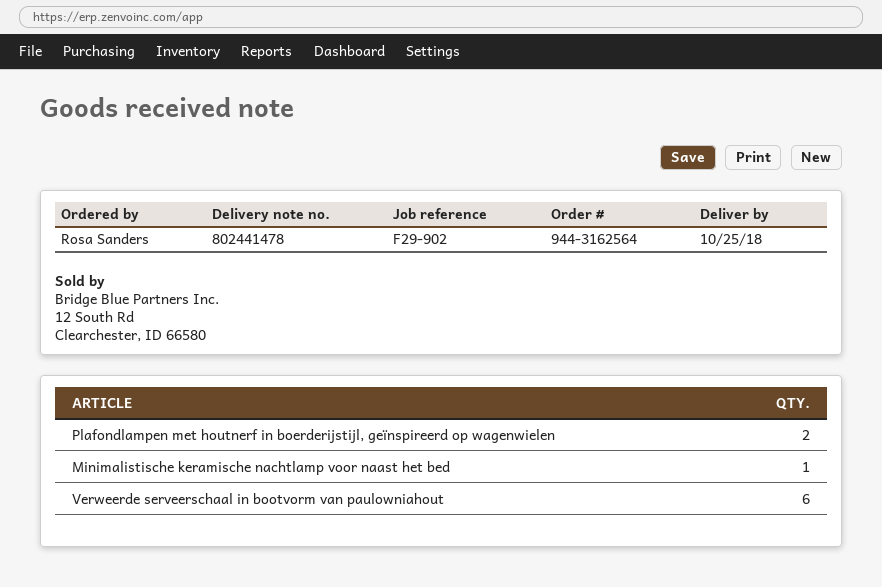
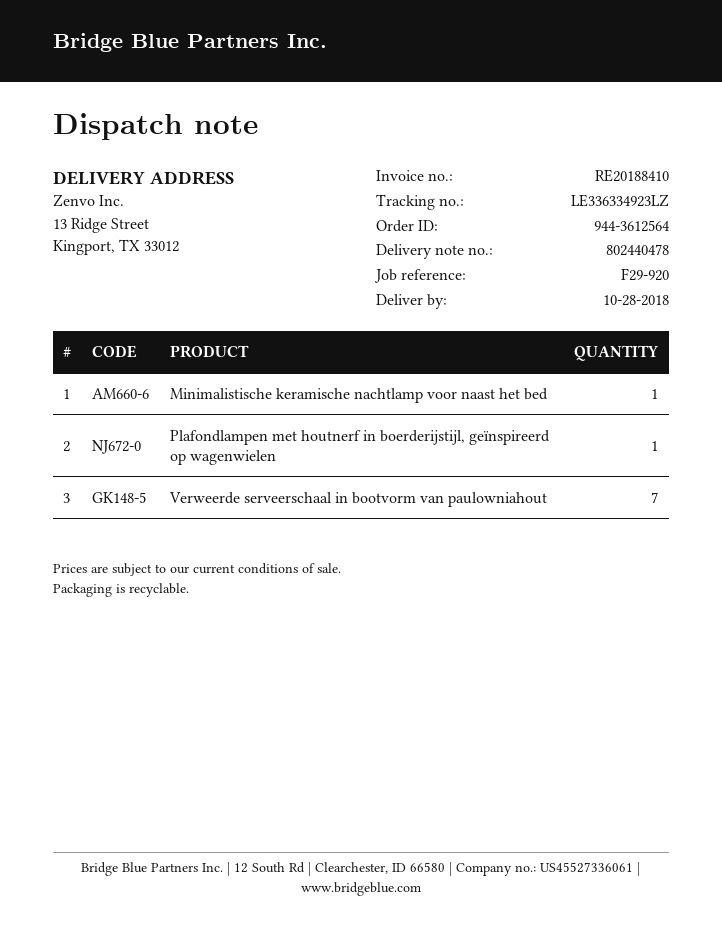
order number: 944-3162564 -> 944-3612564
delivery note number: 802441478 -> 802440478
delivery date: 2018-10-25 -> 2018-10-28
reference: F29-902 -> F29-920
Plafondlampen met houtnerf in boerderijstijl, geïnspireerd op wagenwielen: 2 -> 1
Verweerde serveerschaal in bootvorm van paulowniahout: 6 -> 7

